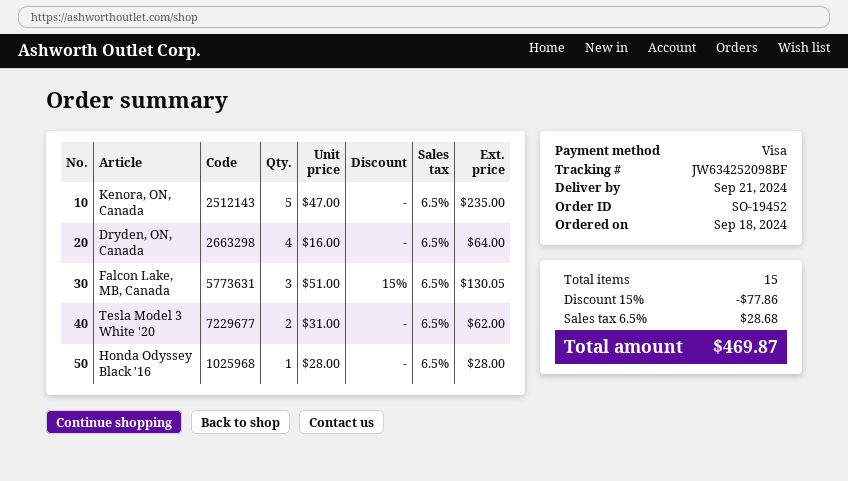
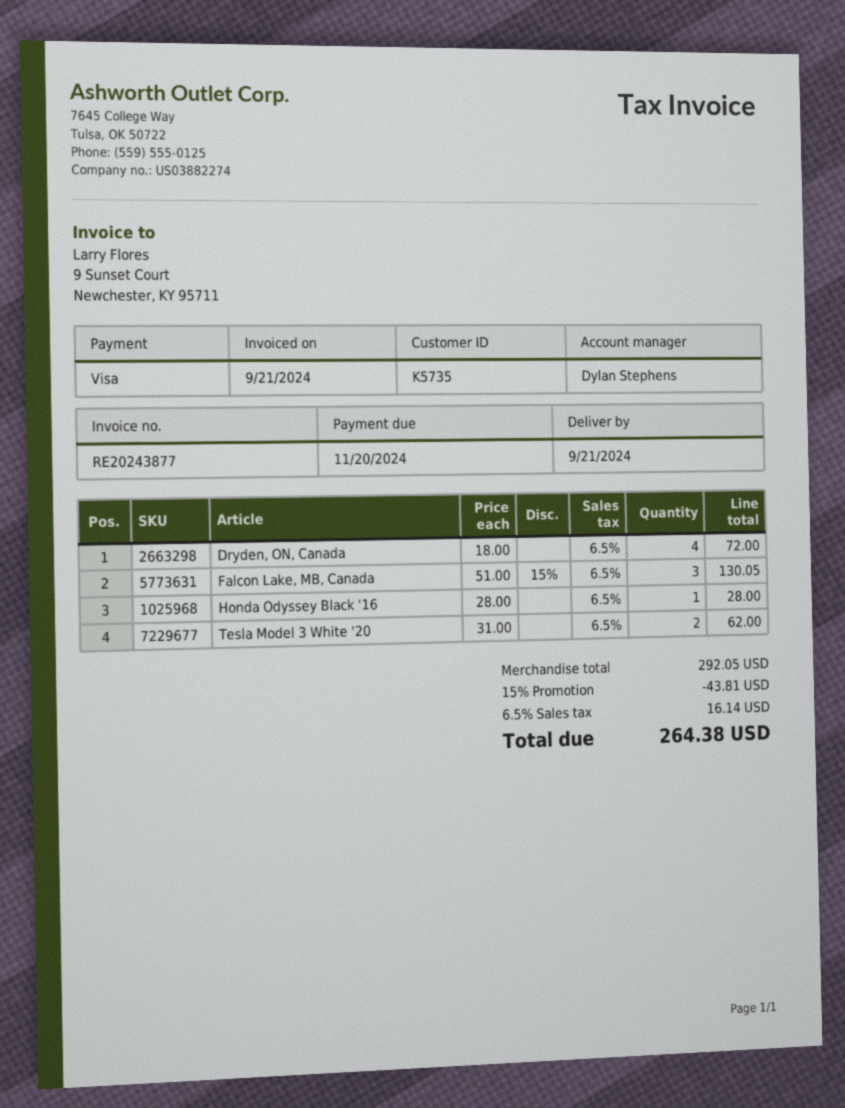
Kenora, ON, Canada: 5 x 47.00 = 235.00 -> none
Dryden, ON, Canada: 4 x 16.00 = 64.00 -> 4 x 18.00 = 72.00
discount: 15% = 77.86 -> 15% = 43.81
tax: 6.5% = 28.68 -> 6.5% = 16.14
total: 469.87 -> 264.38

